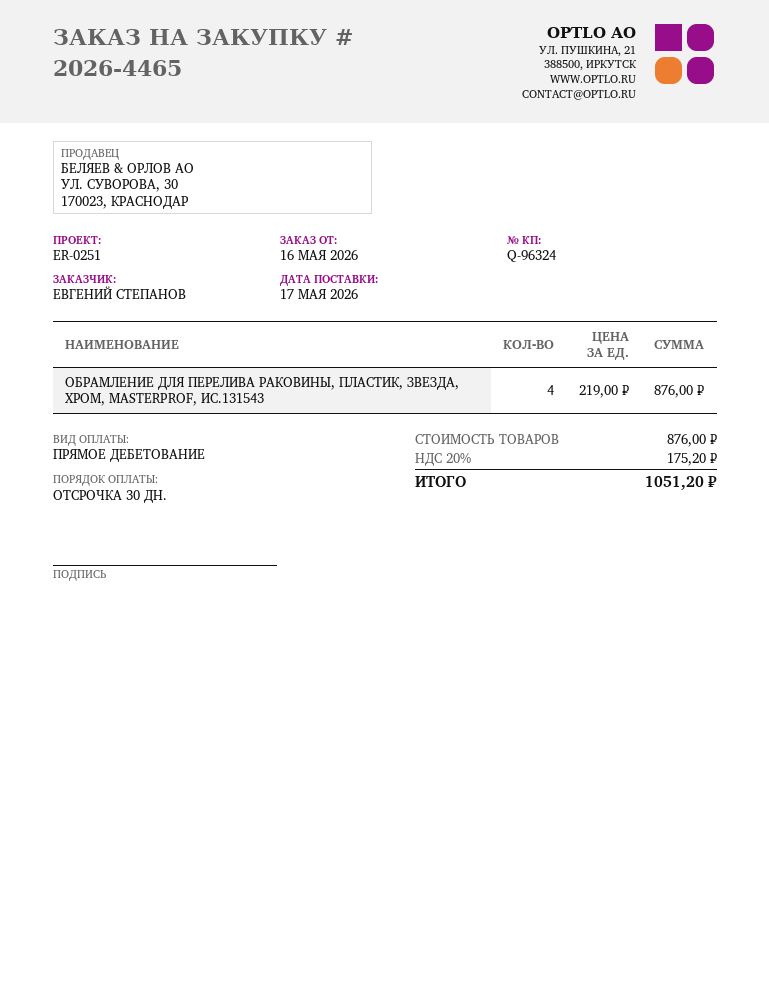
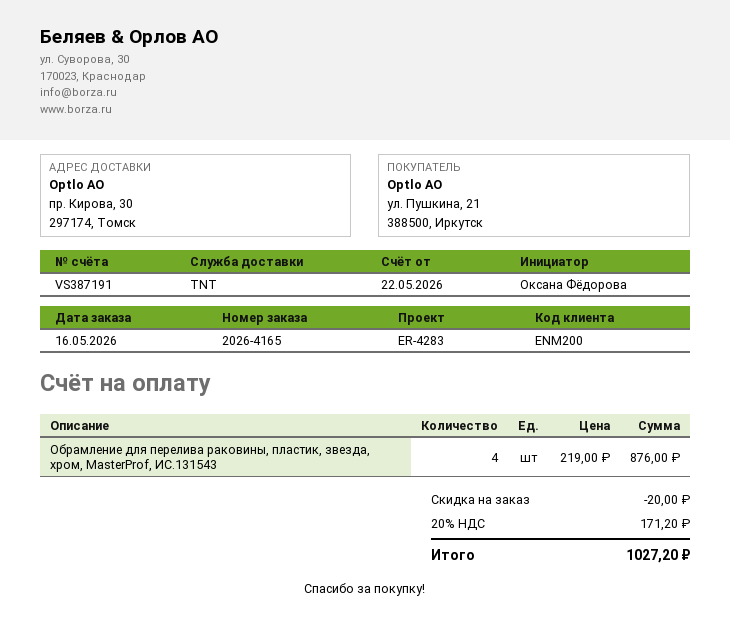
order number: 2026-4465 -> 2026-4165
reference: ER-0251 -> ER-4283
ordered by: ЕВГЕНИЙ СТЕПАНОВ -> Оксана Фёдорова
discount: none -> 20.00
tax: 20% = 175.20 -> 20% = 171.20
total: 1051.20 -> 1027.20

